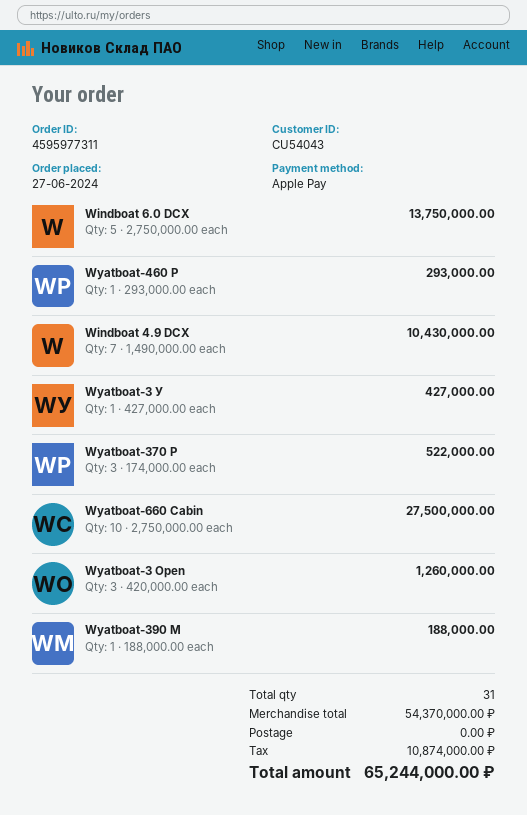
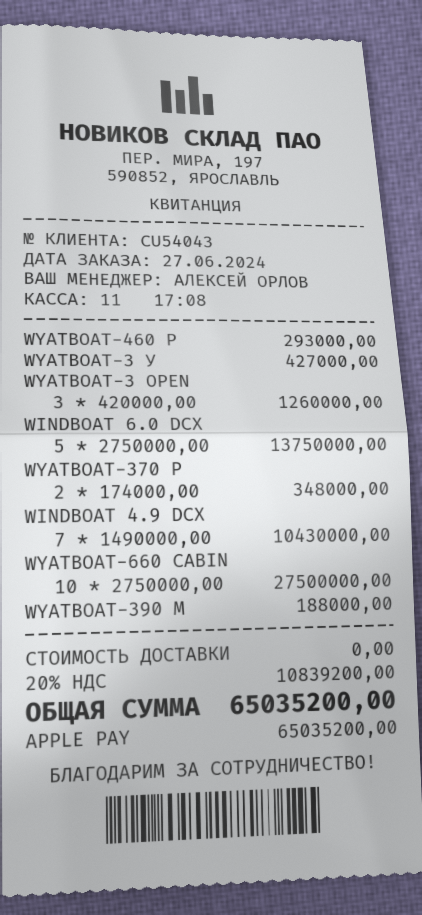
Wyatboat-370 Р: 3 x 174000.00 = 522000.00 -> 2 x 174000.00 = 348000.00
tax: 10874000.00 -> 10839200.00
total: 65244000.00 -> 65035200.00

